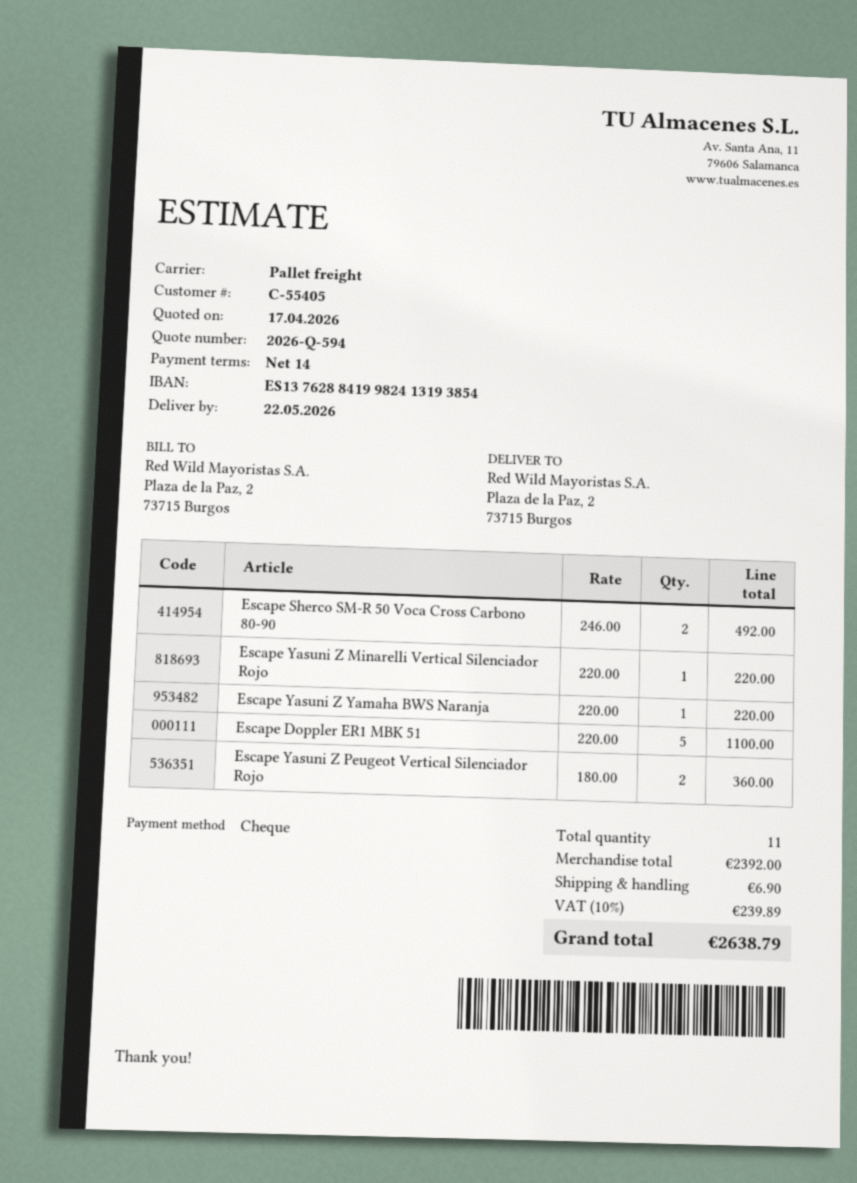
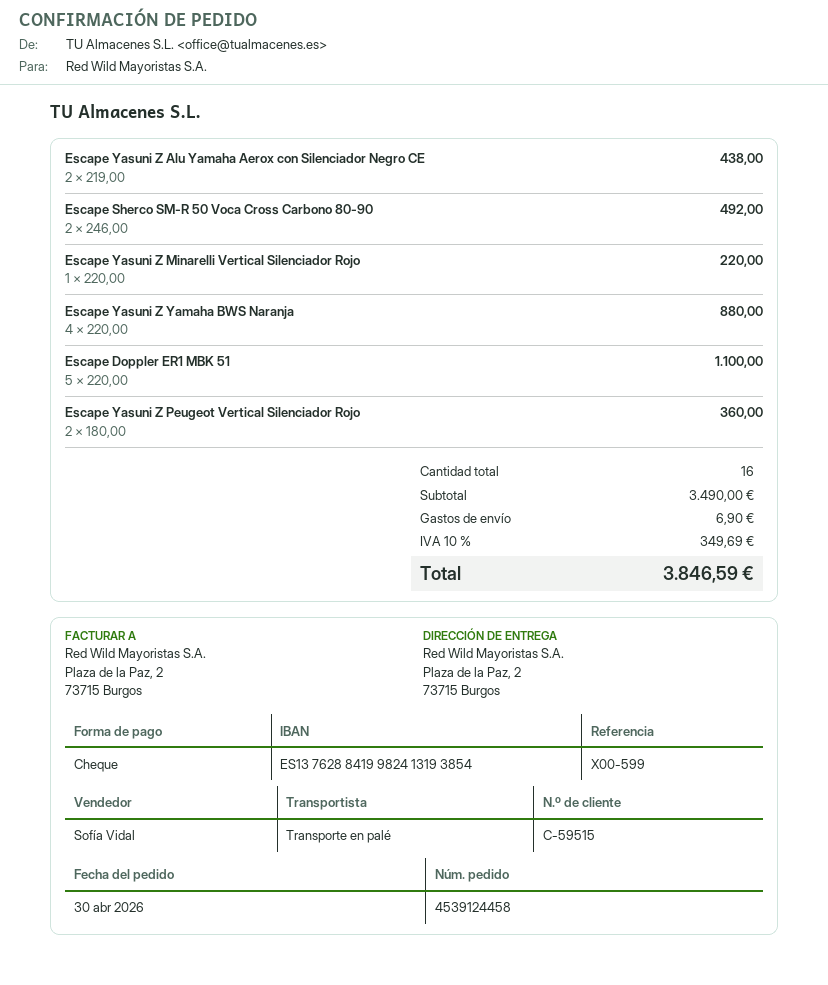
customer number: C-55405 -> C-59515
Escape Yasuni Z Yamaha BWS Naranja: 1 x 220.00 = 220.00 -> 4 x 220.00 = 880.00
Escape Yasuni Z Alu Yamaha Aerox con Silenciador Negro CE: none -> 2 x 219.00 = 438.00
total quantity: 11 -> 16
subtotal: 2392.00 -> 3490.00
tax: 10% = 239.89 -> 10% = 349.69
total: 2638.79 -> 3846.59

